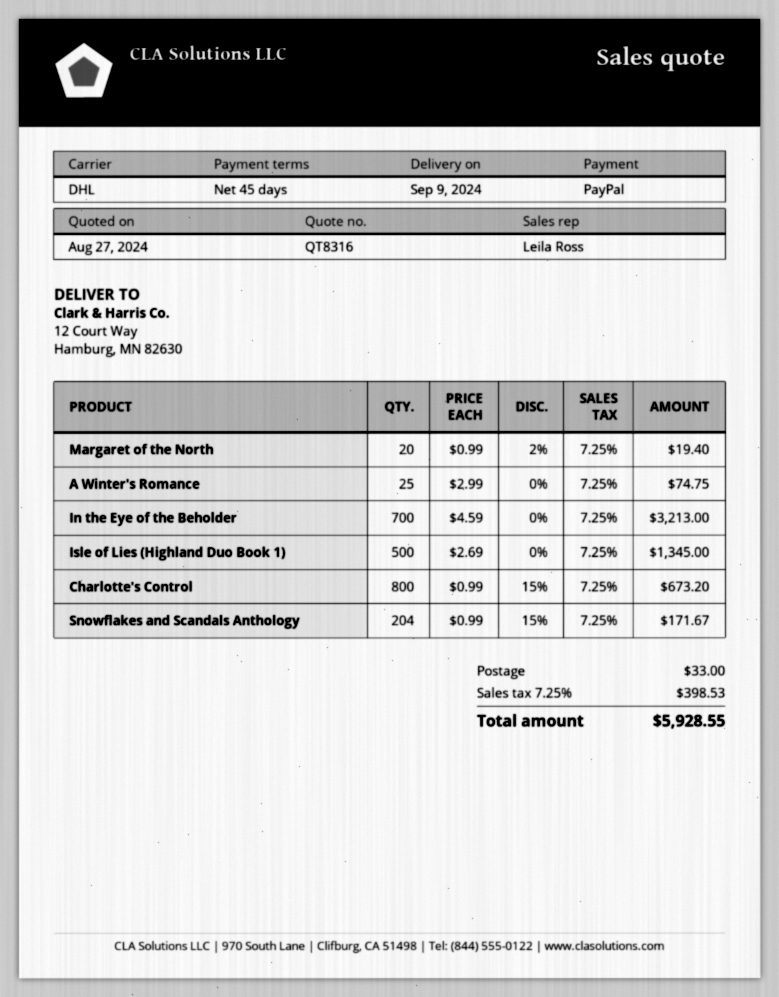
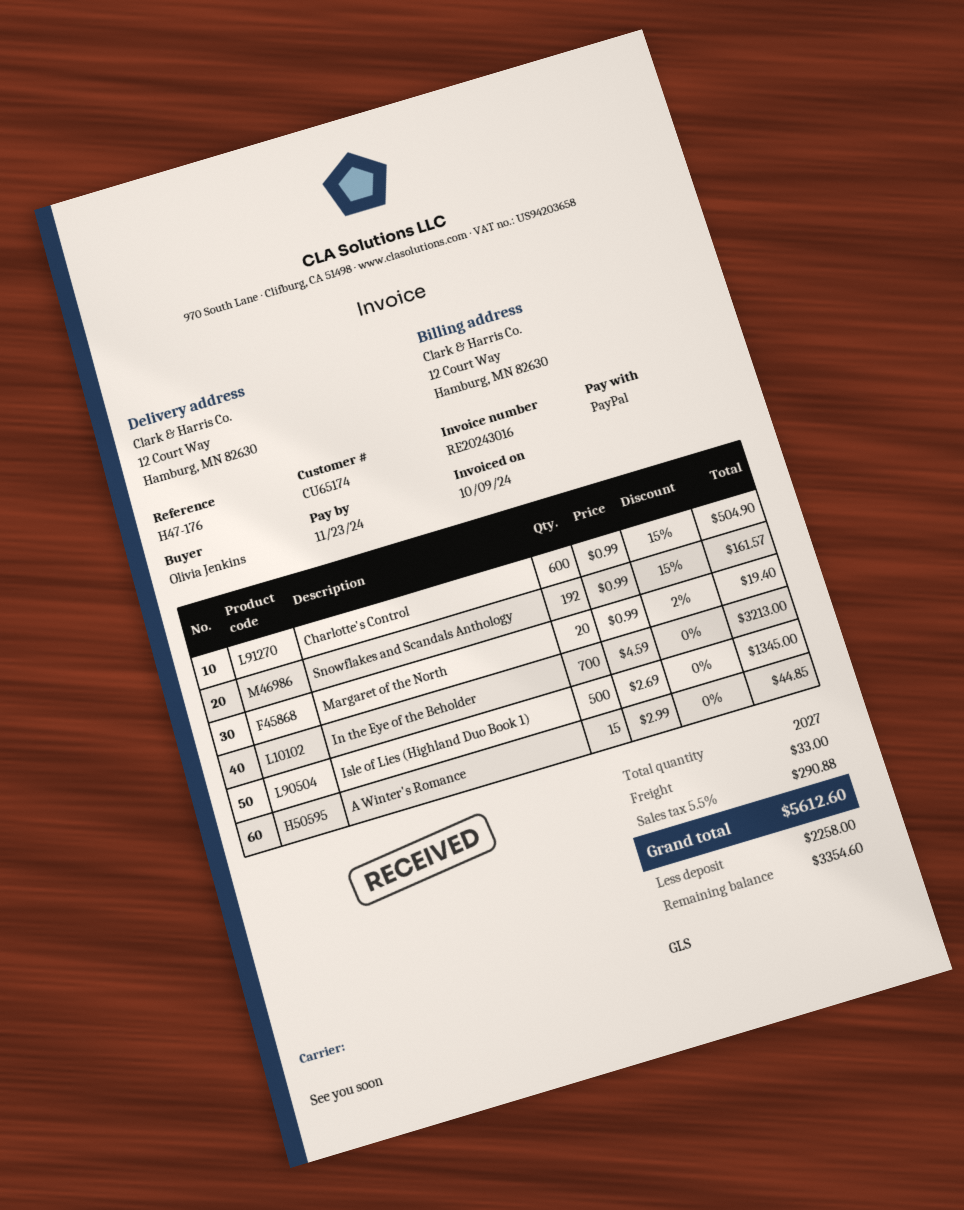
shipping method: DHL -> GLS
A Winter's Romance: 25 x 2.99 = 74.75 -> 15 x 2.99 = 44.85
Charlotte's Control: 800 x 0.99 - 15% = 673.20 -> 600 x 0.99 - 15% = 504.90
Snowflakes and Scandals Anthology: 204 x 0.99 - 15% = 171.67 -> 192 x 0.99 - 15% = 161.57
tax: 7.25% = 398.53 -> 5.5% = 290.88
total: 5928.55 -> 5612.60

